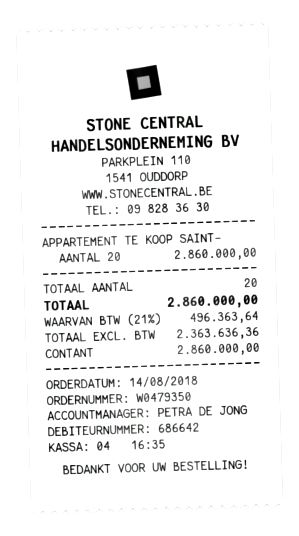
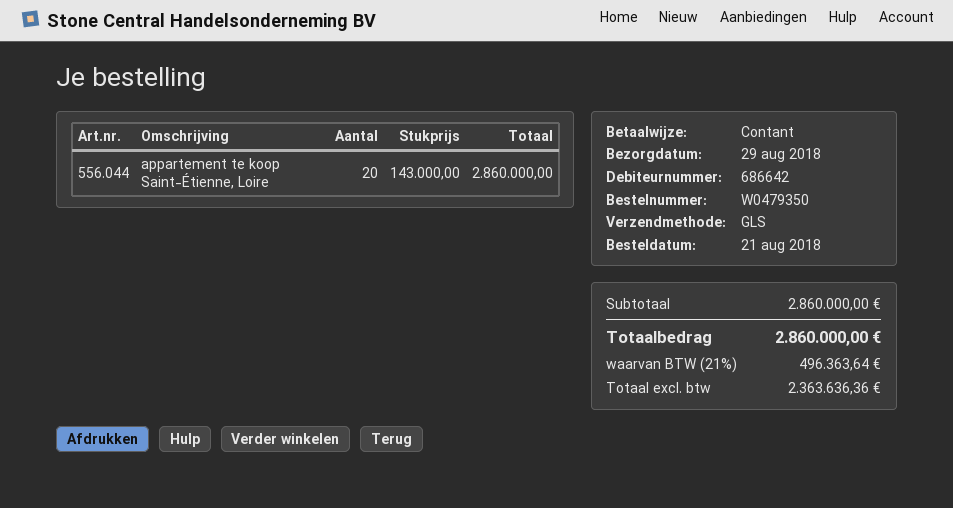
order date: 2018-08-14 -> 2018-08-21

